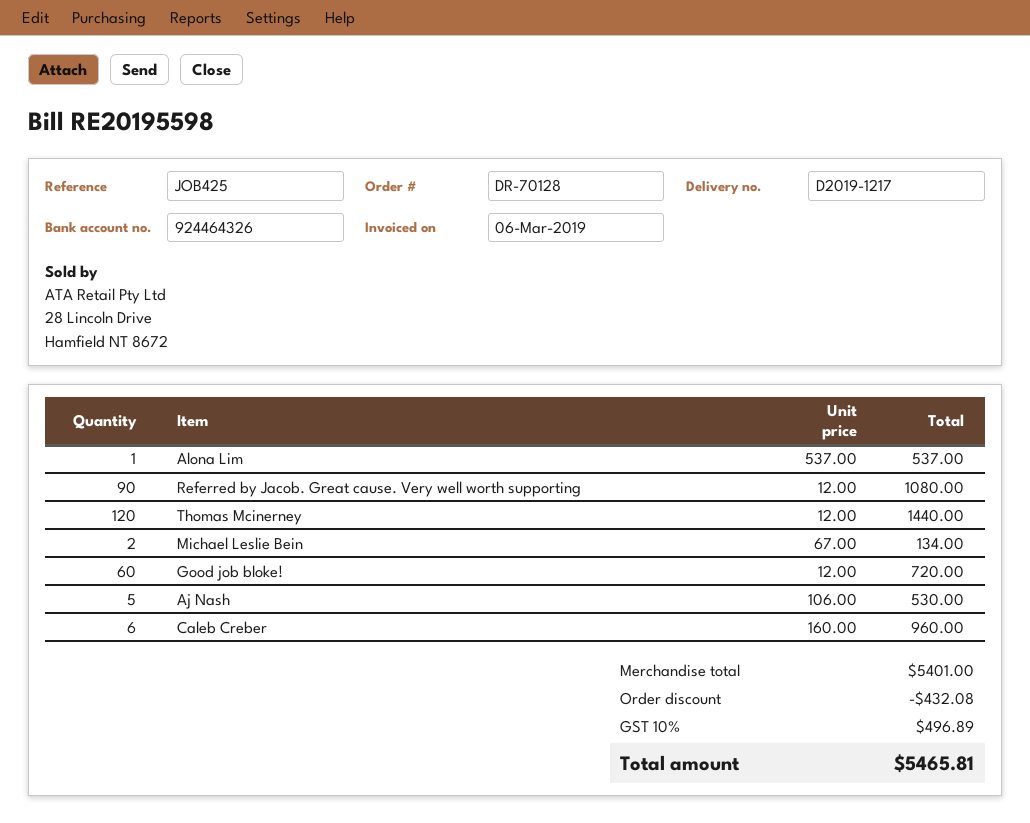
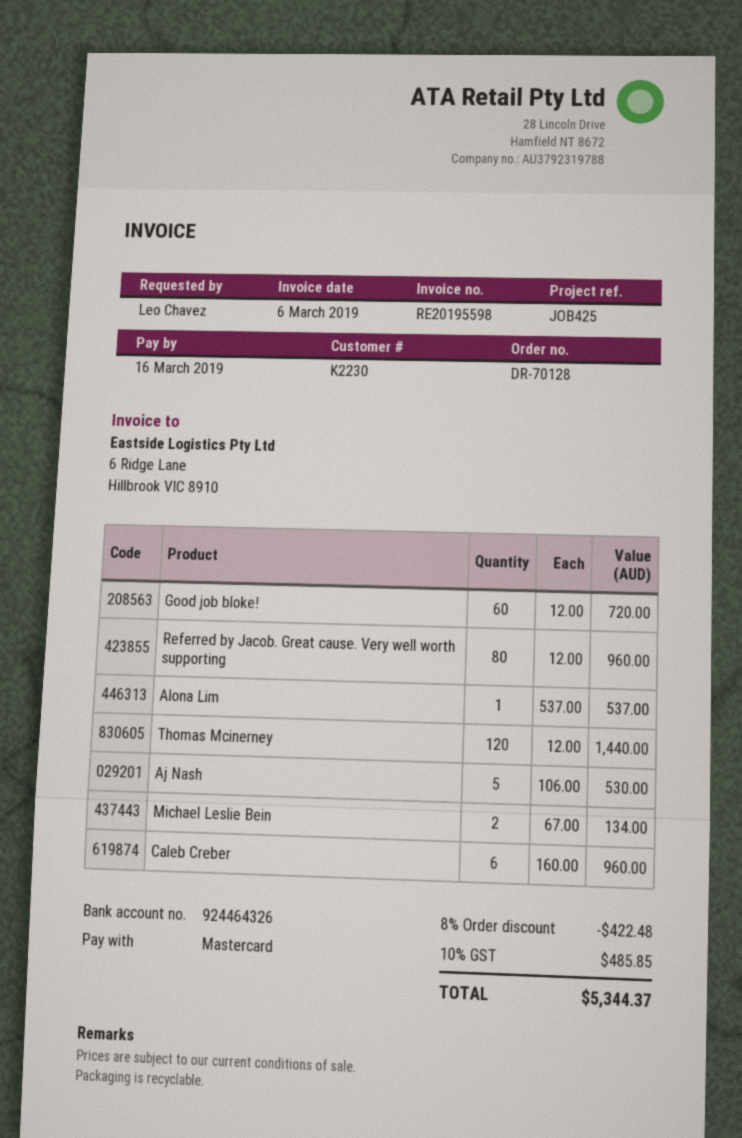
Referred by Jacob. Great cause. Very well worth supporting: 90 x 12.00 = 1080.00 -> 80 x 12.00 = 960.00
discount: 432.08 -> 422.48
tax: 10% = 496.89 -> 10% = 485.85
total: 5465.81 -> 5344.37

